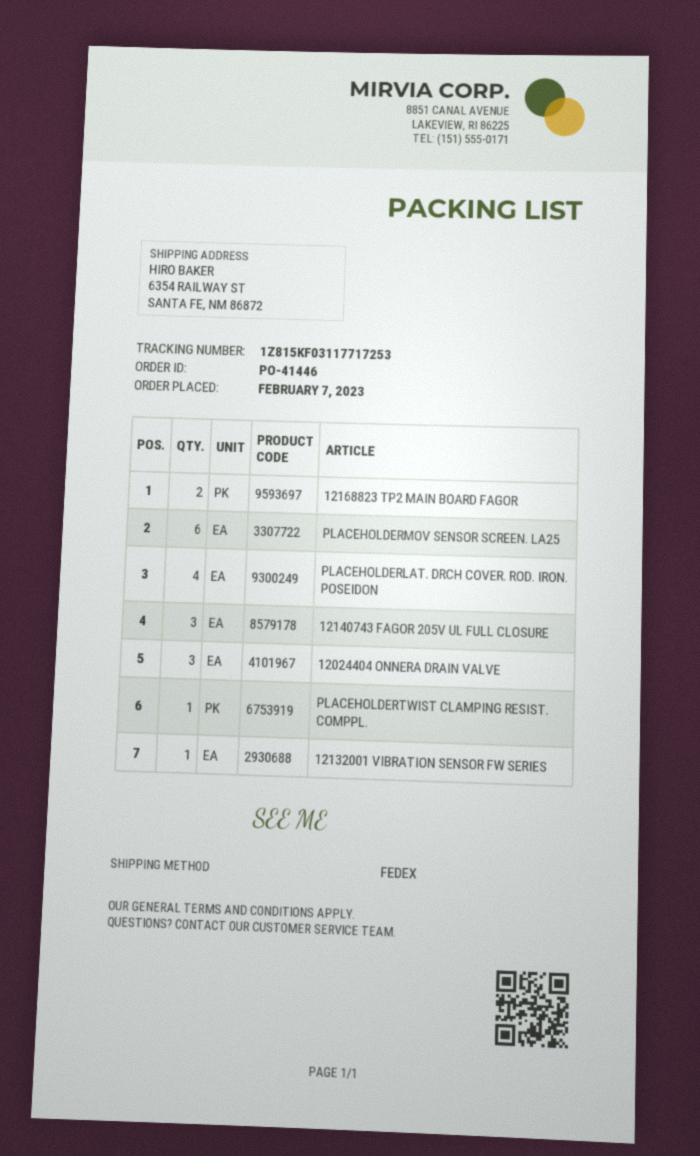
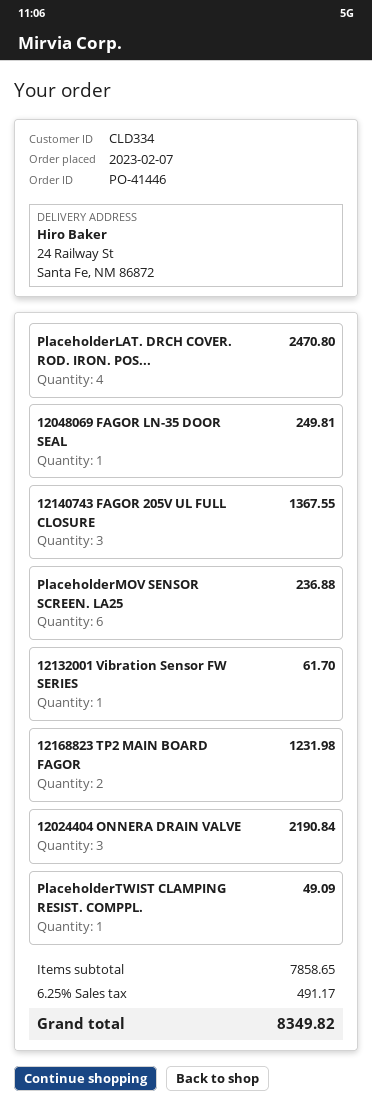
ship to: 6354 RAILWAY ST, SANTA FE, NM 86872 -> 24 Railway St, Santa Fe, NM 86872
12048069 FAGOR LN-35 DOOR SEAL: none -> 1

